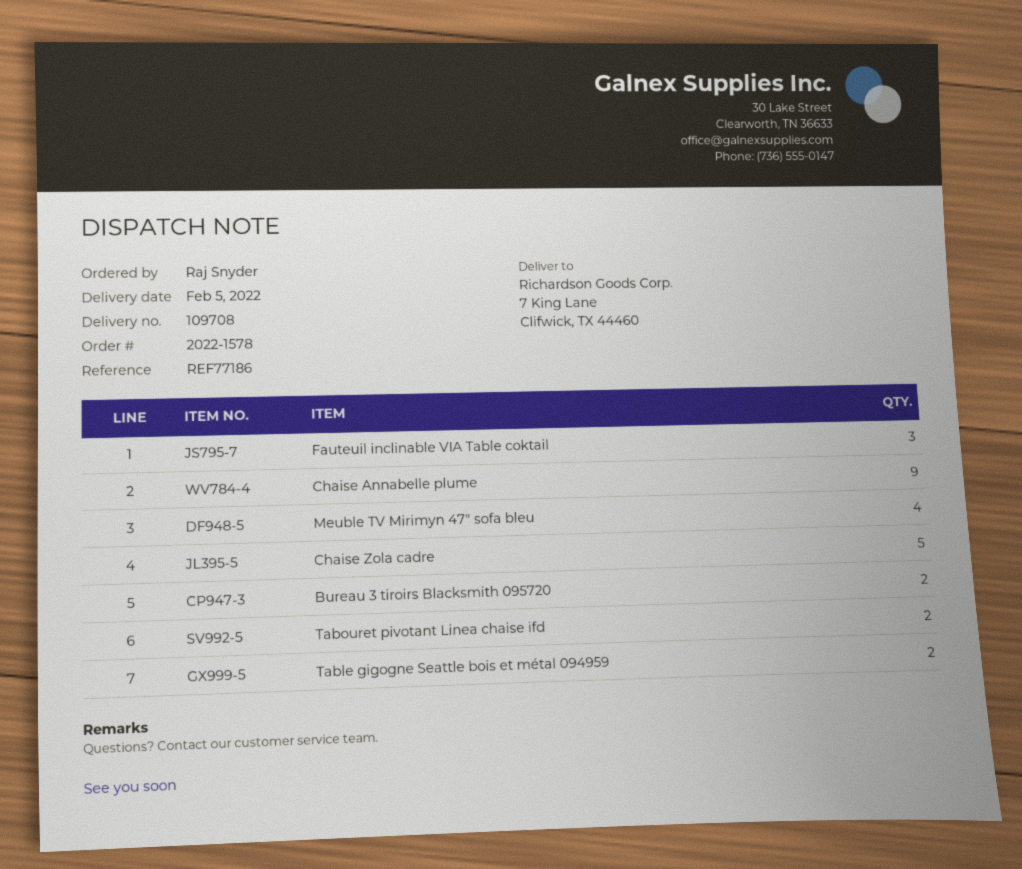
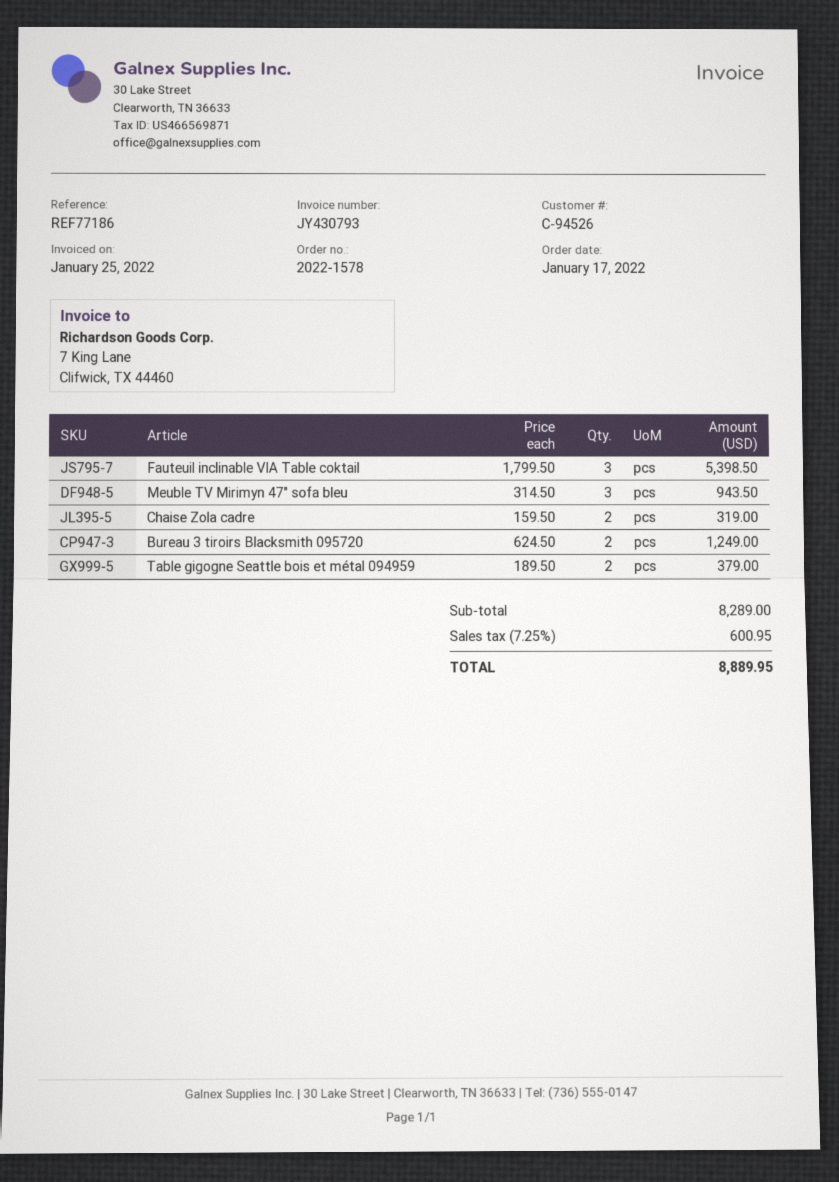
Chaise Annabelle plume: 9 -> none
Meuble TV Mirimyn 47" sofa bleu: 4 -> 3
Chaise Zola cadre: 5 -> 2
Tabouret pivotant Linea chaise ifd: 2 -> none

